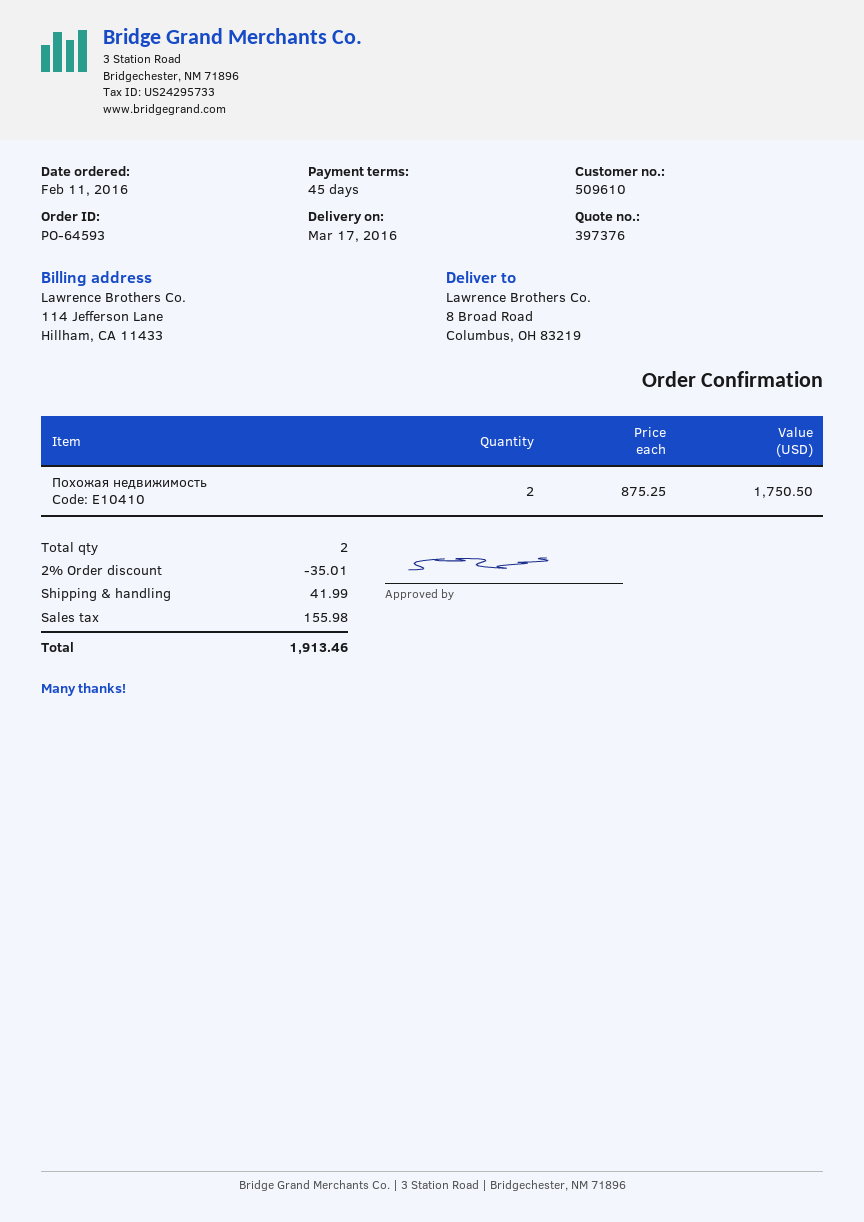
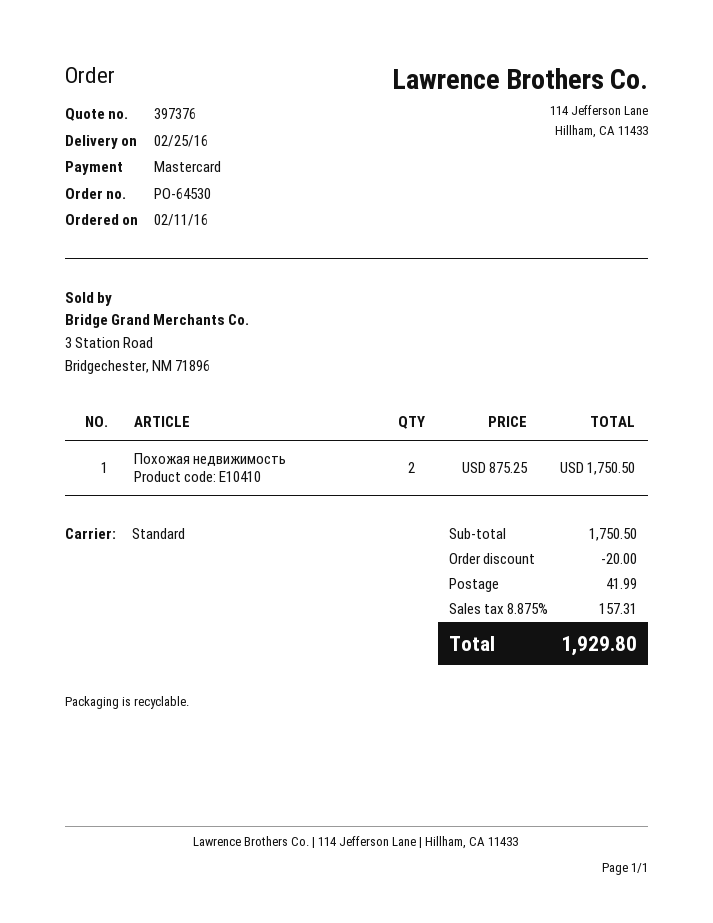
order number: PO-64593 -> PO-64530
delivery date: 2016-03-17 -> 2016-02-25
discount: 35.01 -> 20.00
tax: 155.98 -> 157.31
total: 1913.46 -> 1929.80

